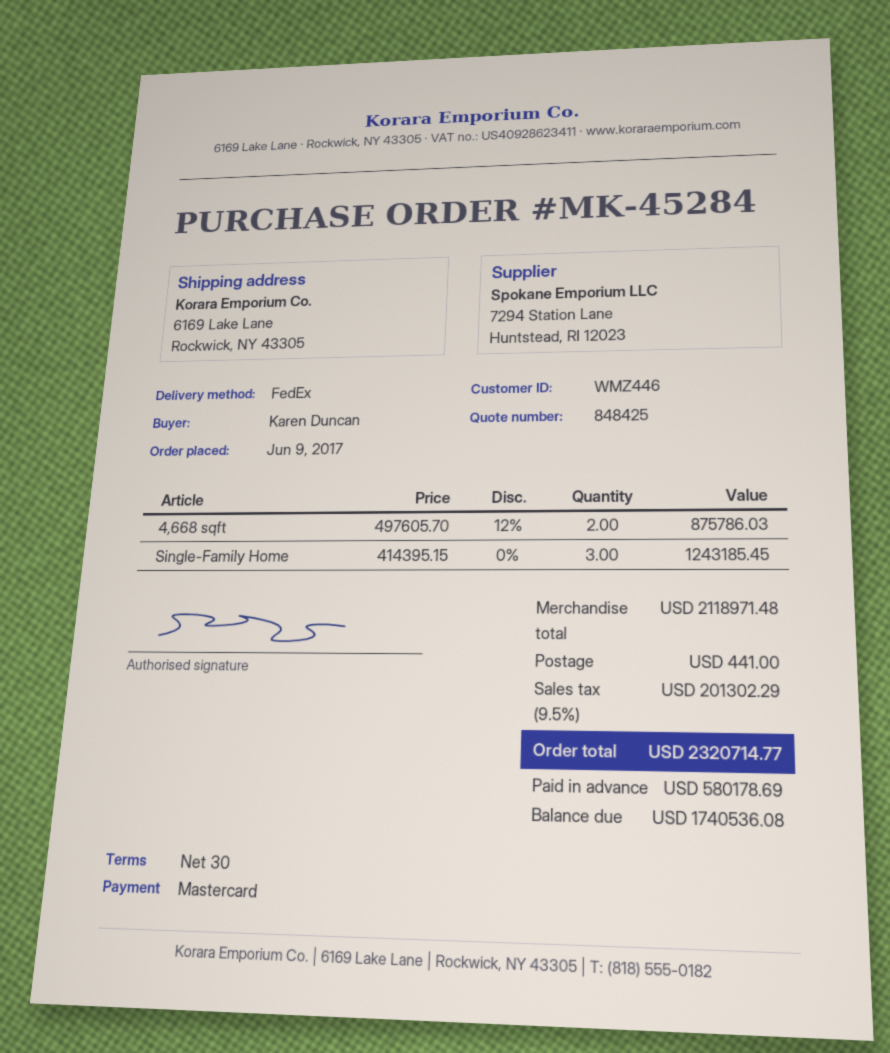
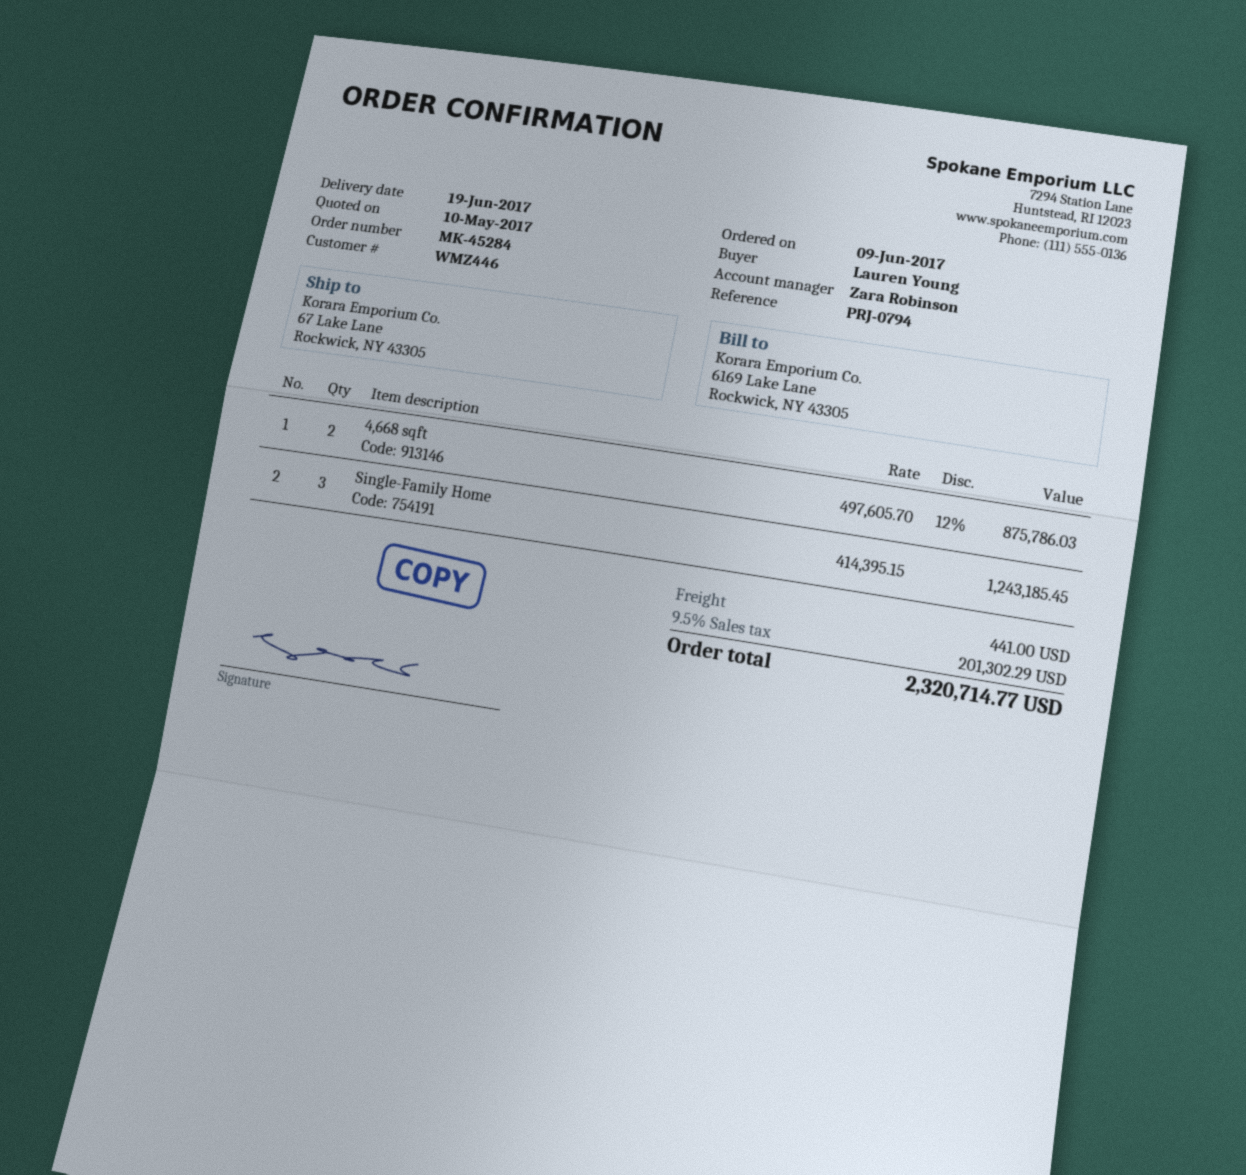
ordered by: Karen Duncan -> Lauren Young
ship to: 6169 Lake Lane, Rockwick, NY 43305 -> 67 Lake Lane, Rockwick, NY 43305

